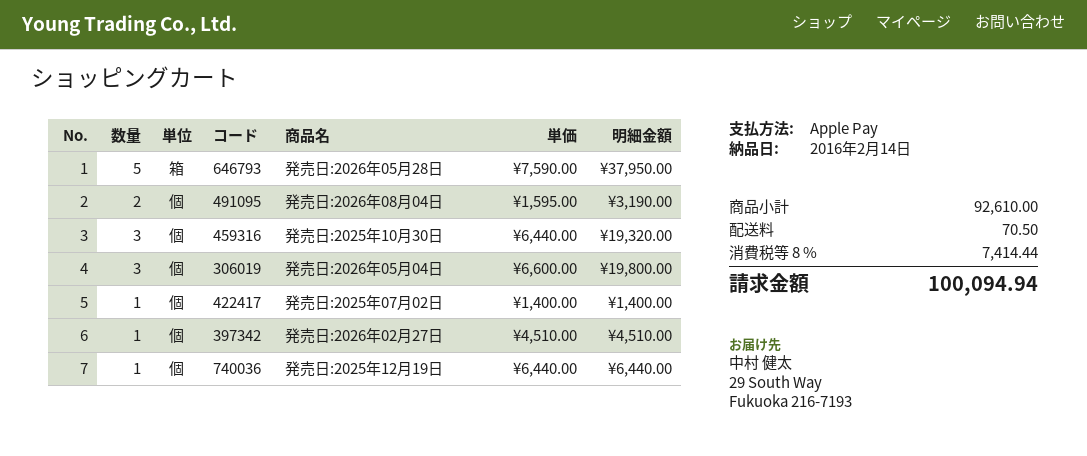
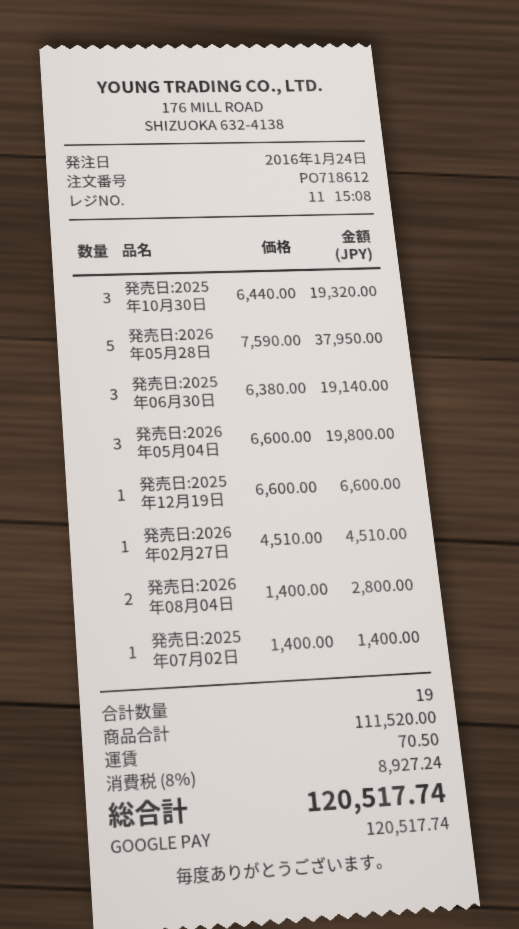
payment method: Apple Pay -> Google Pay
発売日:2026年08月04日: 2 x 1595.00 = 3190.00 -> 2 x 1400.00 = 2800.00
発売日:2025年12月19日: 1 x 6440.00 = 6440.00 -> 1 x 6600.00 = 6600.00
発売日:2025年06月30日: none -> 3 x 6380.00 = 19140.00
subtotal: 92610.00 -> 111520.00
tax: 8% = 7414.44 -> 8% = 8927.24
total: 100094.94 -> 120517.74

